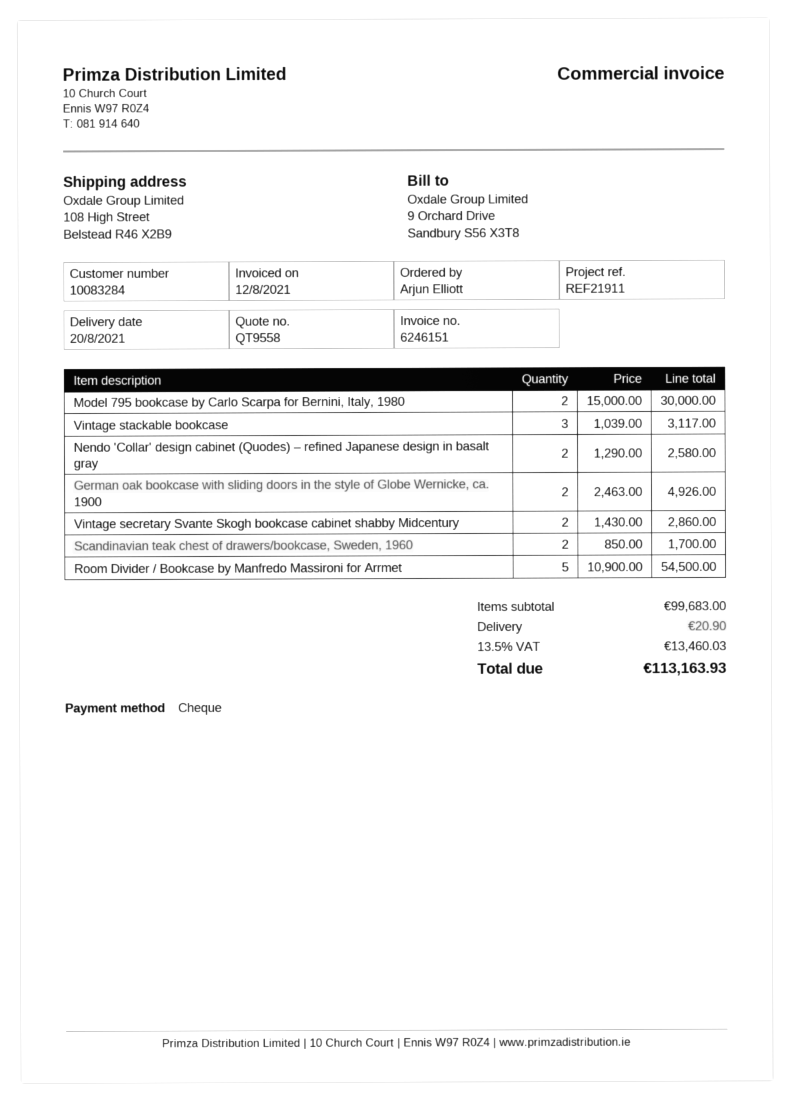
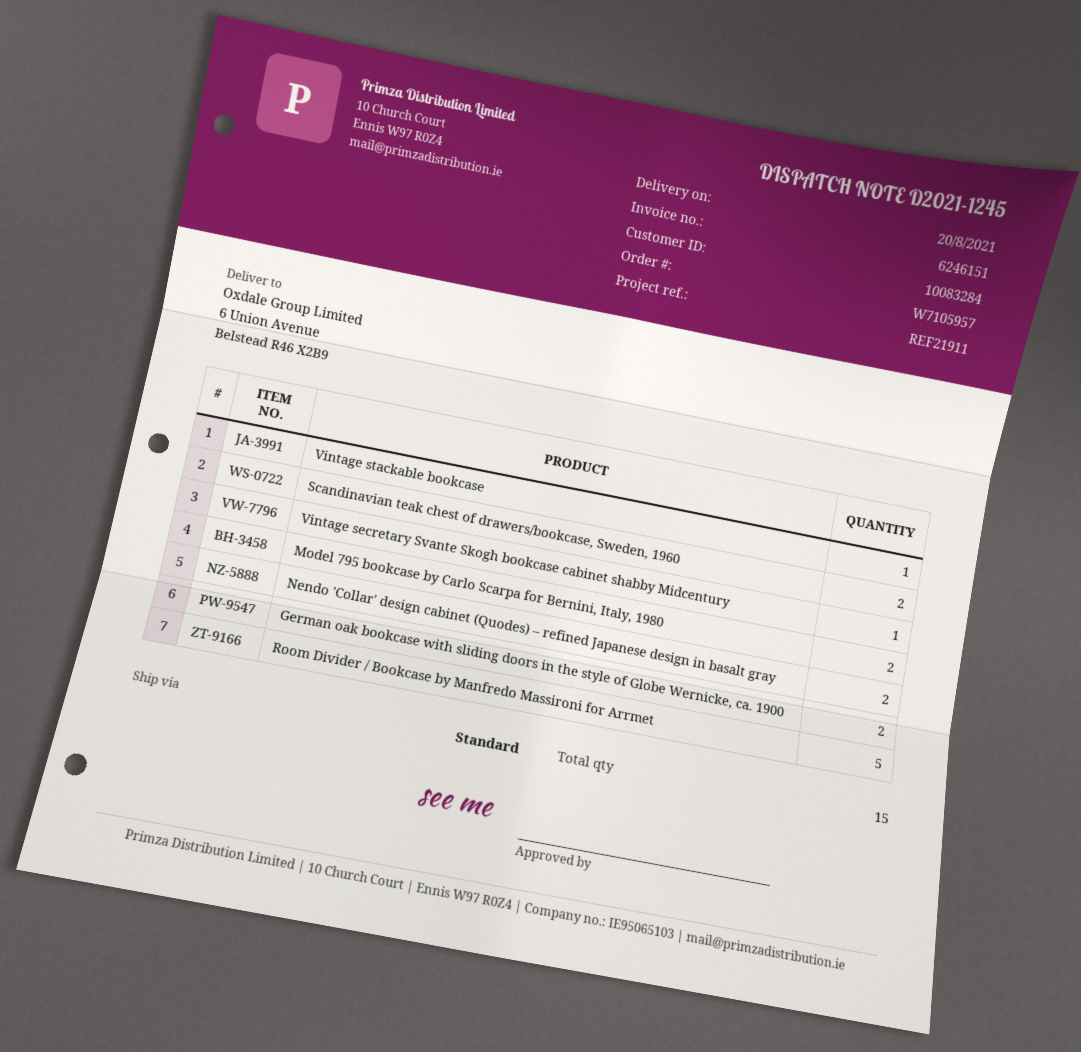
ship to: 108 High Street, Belstead R46 X2B9 -> 6 Union Avenue, Belstead R46 X2B9
Vintage stackable bookcase: 3 -> 1
Vintage secretary Svante Skogh bookcase cabinet shabby Midcentury: 2 -> 1

